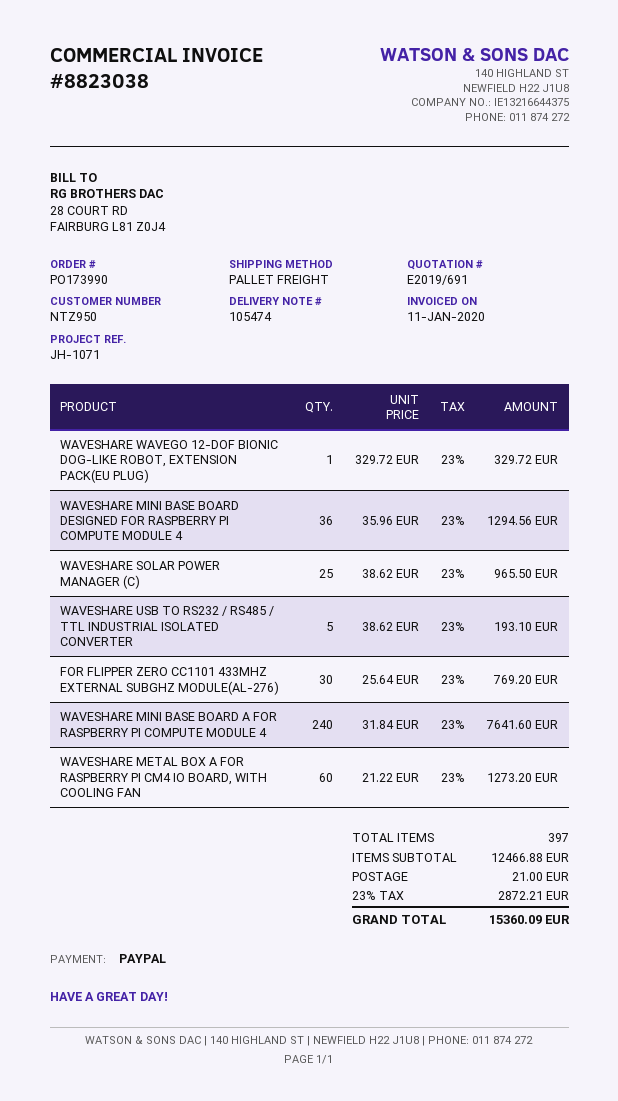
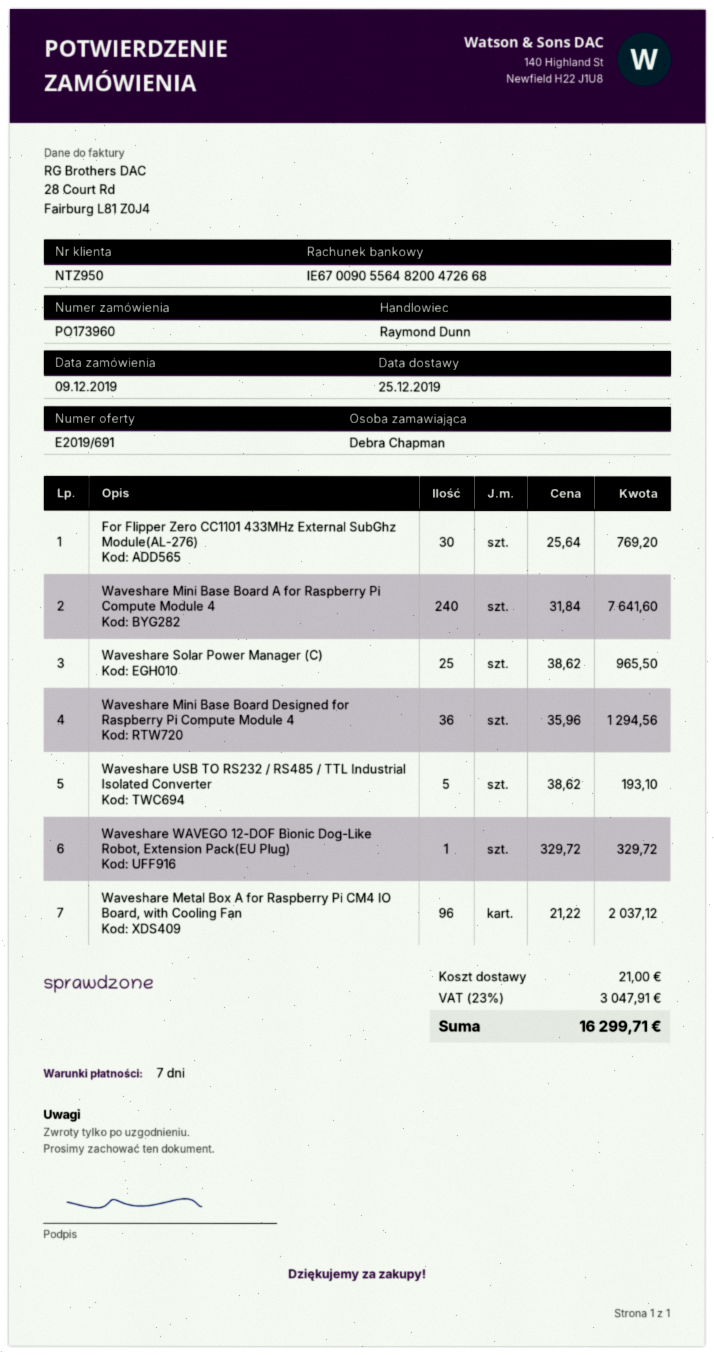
order number: PO173990 -> PO173960
WAVESHARE METAL BOX A FOR RASPBERRY PI CM4 IO BOARD, WITH COOLING FAN: 60 x 21.22 = 1273.20 -> 96 x 21.22 = 2037.12
tax: 23% = 2872.21 -> 23% = 3047.91
total: 15360.09 -> 16299.71

